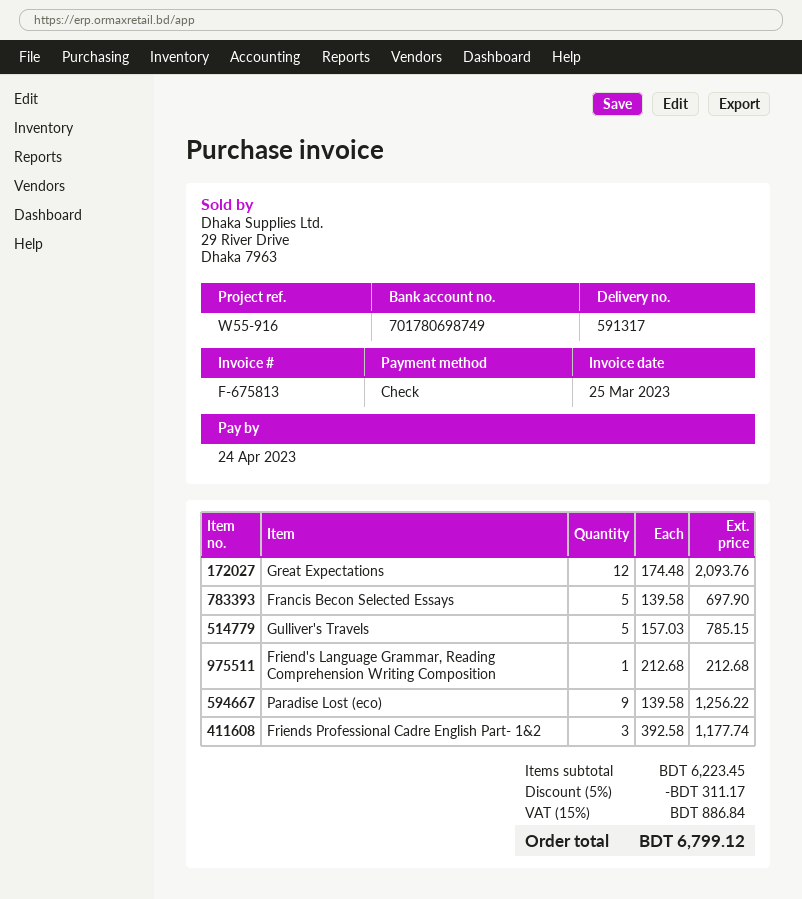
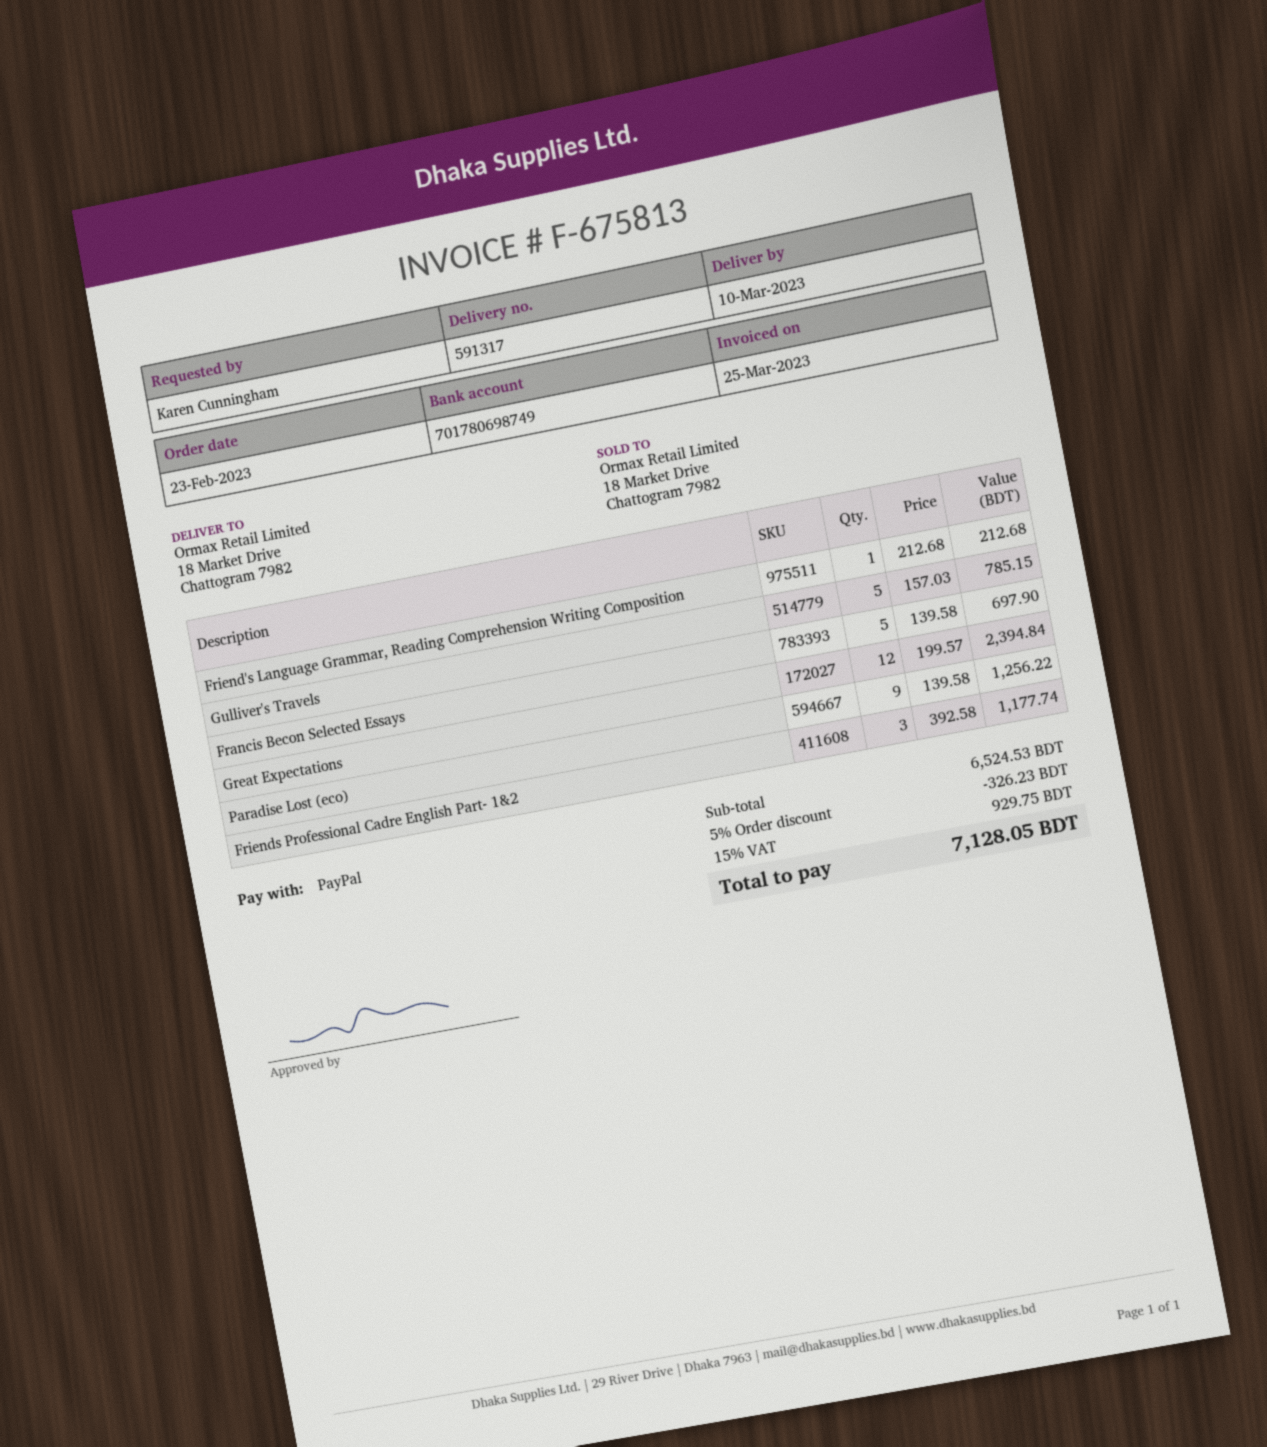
payment method: cheque -> PayPal
Great Expectations: 12 x 174.48 = 2093.76 -> 12 x 199.57 = 2394.84
subtotal: 6223.45 -> 6524.53
discount: 5% = 311.17 -> 5% = 326.23
tax: 15% = 886.84 -> 15% = 929.75
total: 6799.12 -> 7128.05

